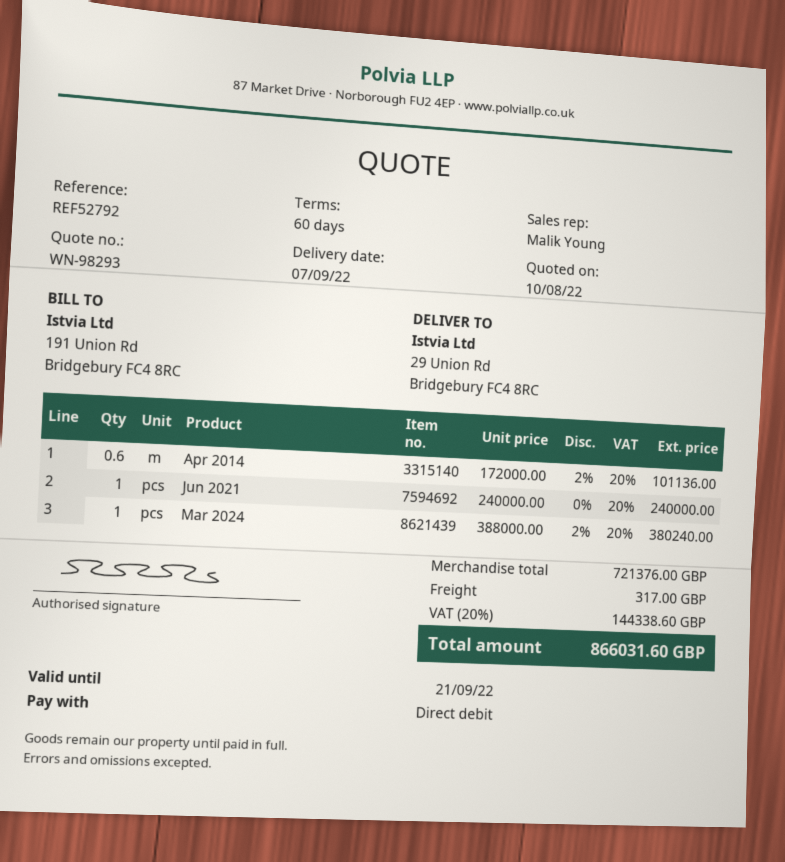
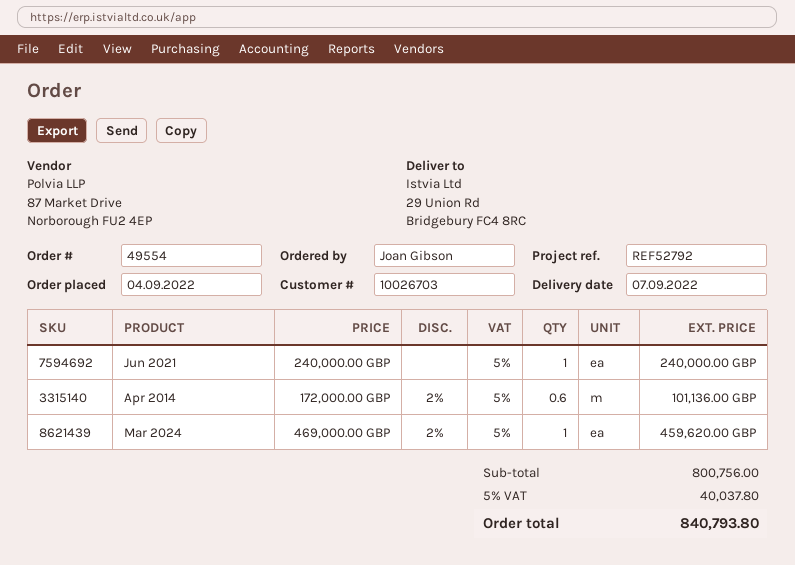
Mar 2024: 1 x 388000.00 - 2% = 380240.00 -> 1 x 469000.00 - 2% = 459620.00
subtotal: 721376.00 -> 800756.00
shipping: 317.00 -> none
tax: 20% = 144338.60 -> 5% = 40037.80
total: 866031.60 -> 840793.80

